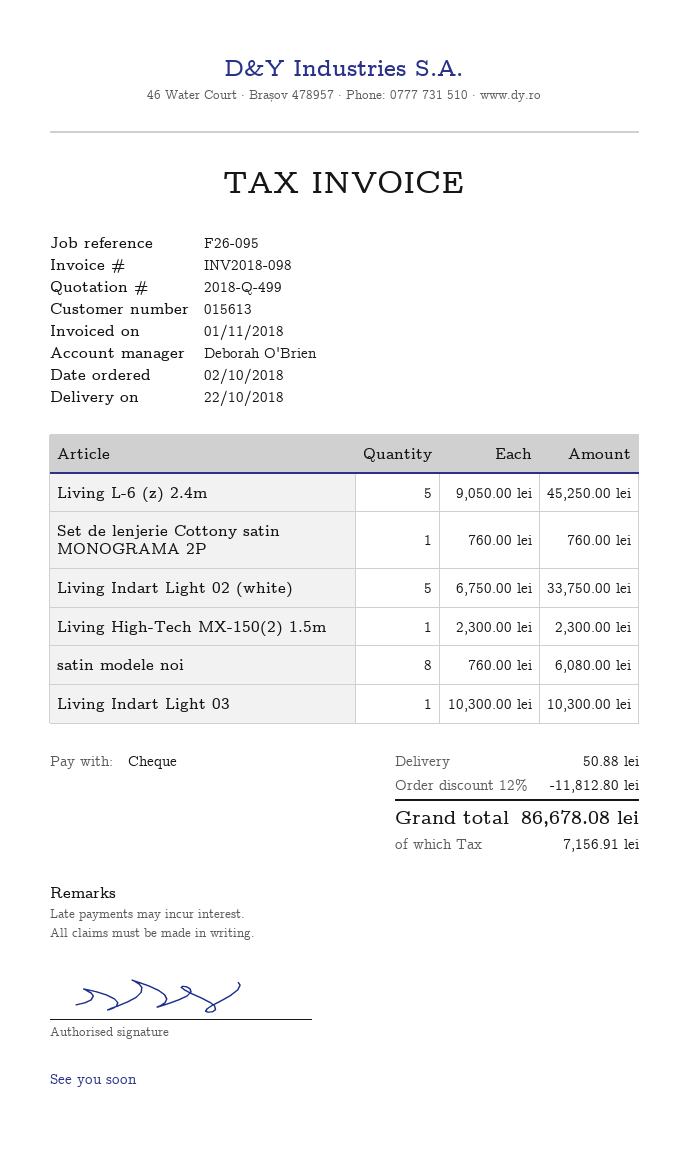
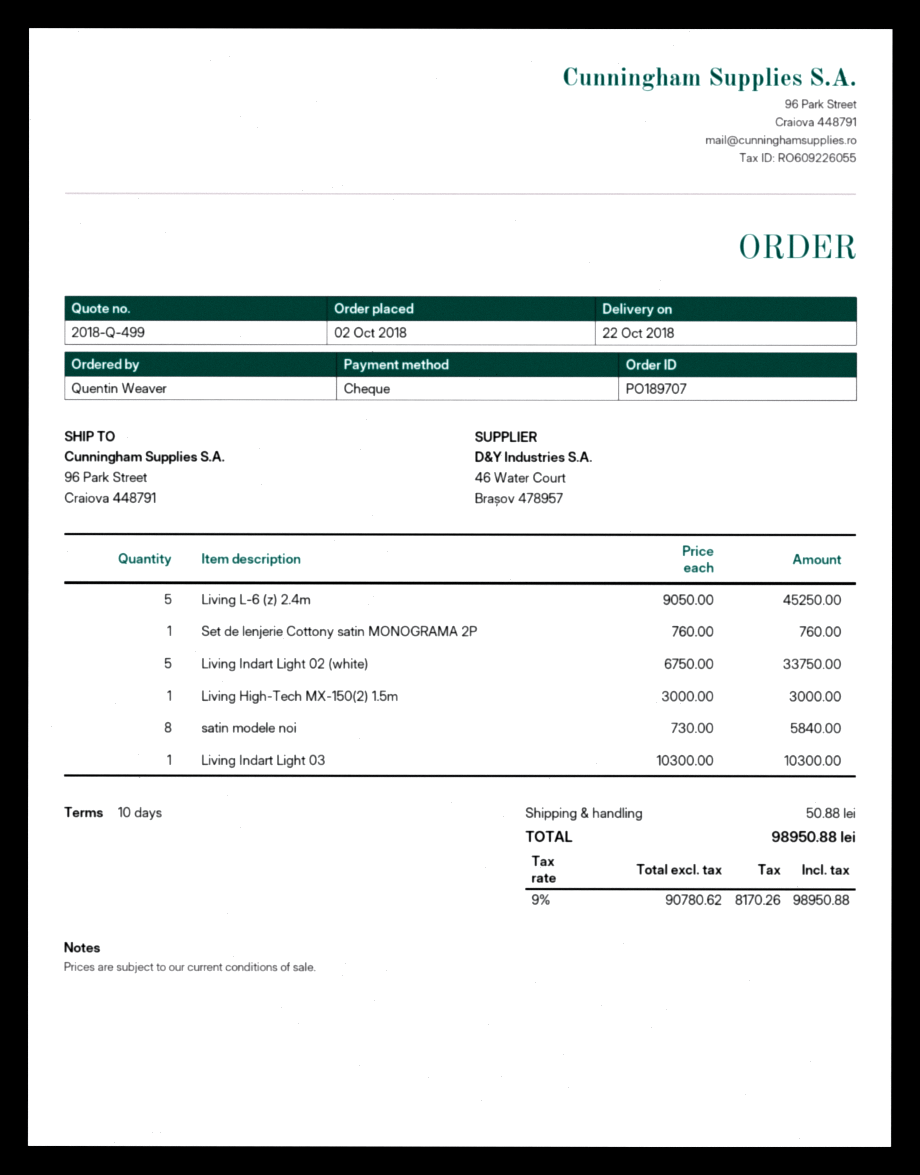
Living High-Tech МХ-150(2) 1.5m: 1 x 2300.00 = 2300.00 -> 1 x 3000.00 = 3000.00
satin modele noi: 8 x 760.00 = 6080.00 -> 8 x 730.00 = 5840.00
discount: 12% = 11812.80 -> none
tax: 7156.91 -> 8170.26
total: 86678.08 -> 98950.88

